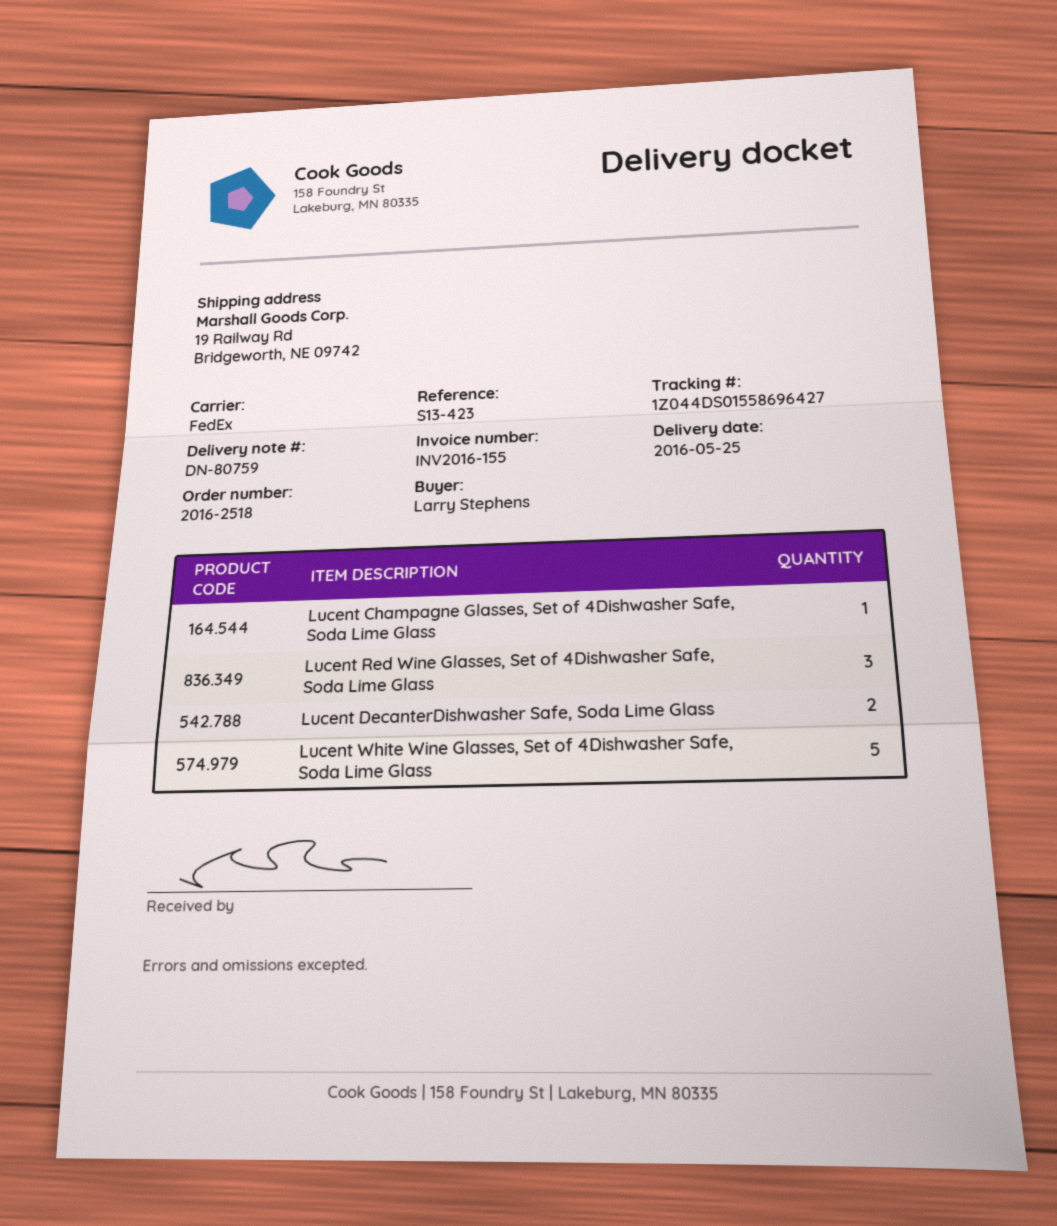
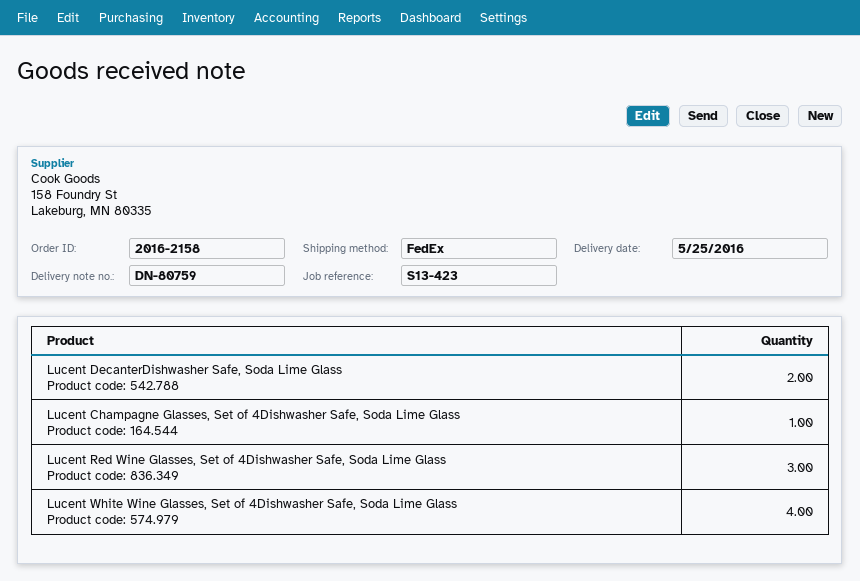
order number: 2016-2518 -> 2016-2158
Lucent White Wine Glasses, Set of 4Dishwasher Safe, Soda Lime Glass: 5 -> 4

